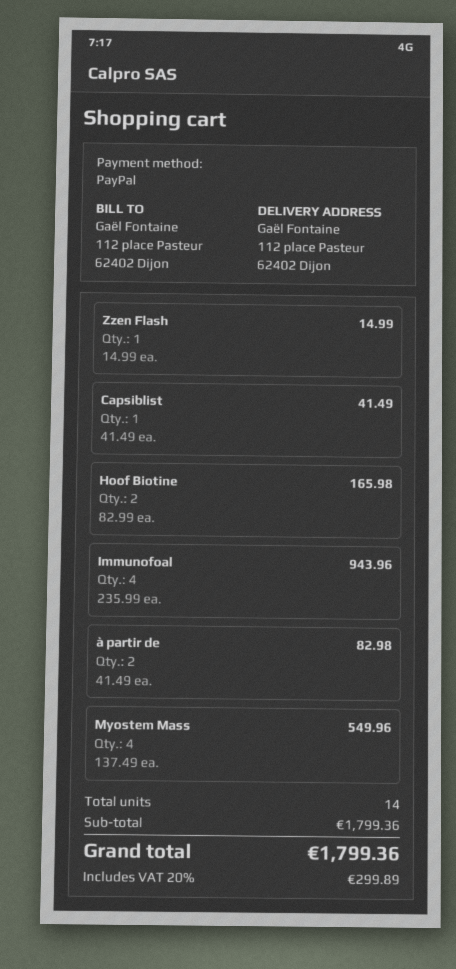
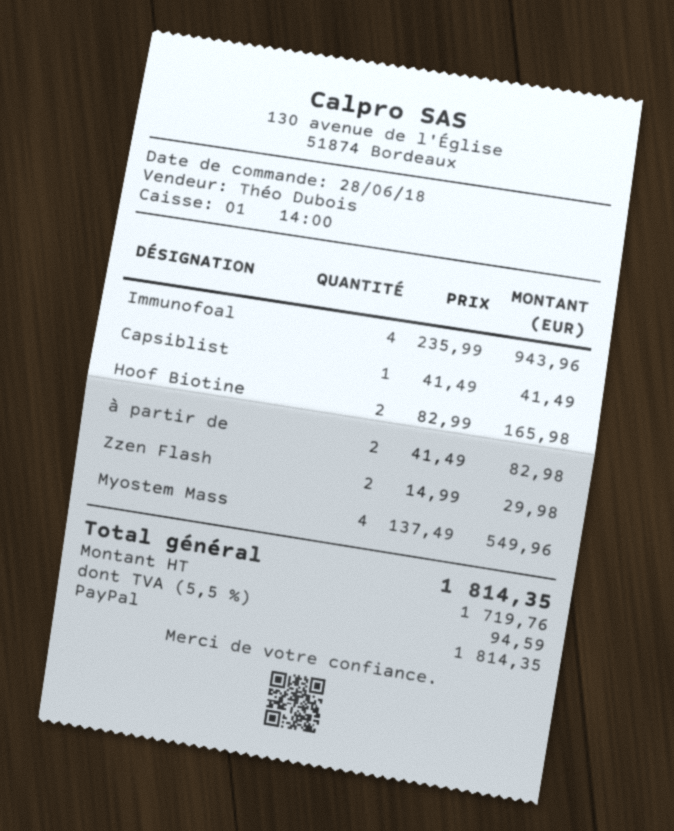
Zzen Flash: 1 x 14.99 = 14.99 -> 2 x 14.99 = 29.98
tax: 20% = 299.89 -> 5.5% = 94.59
total: 1799.36 -> 1814.35

